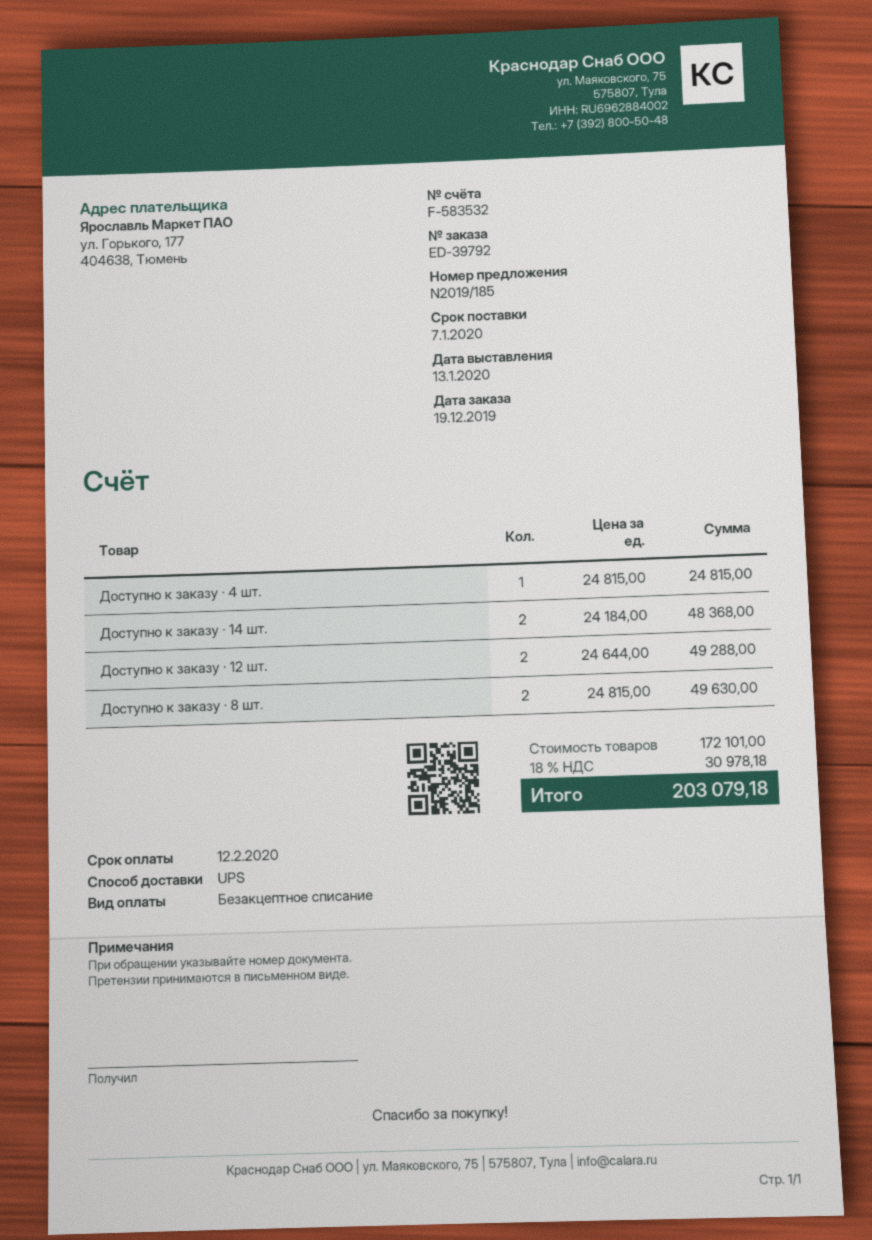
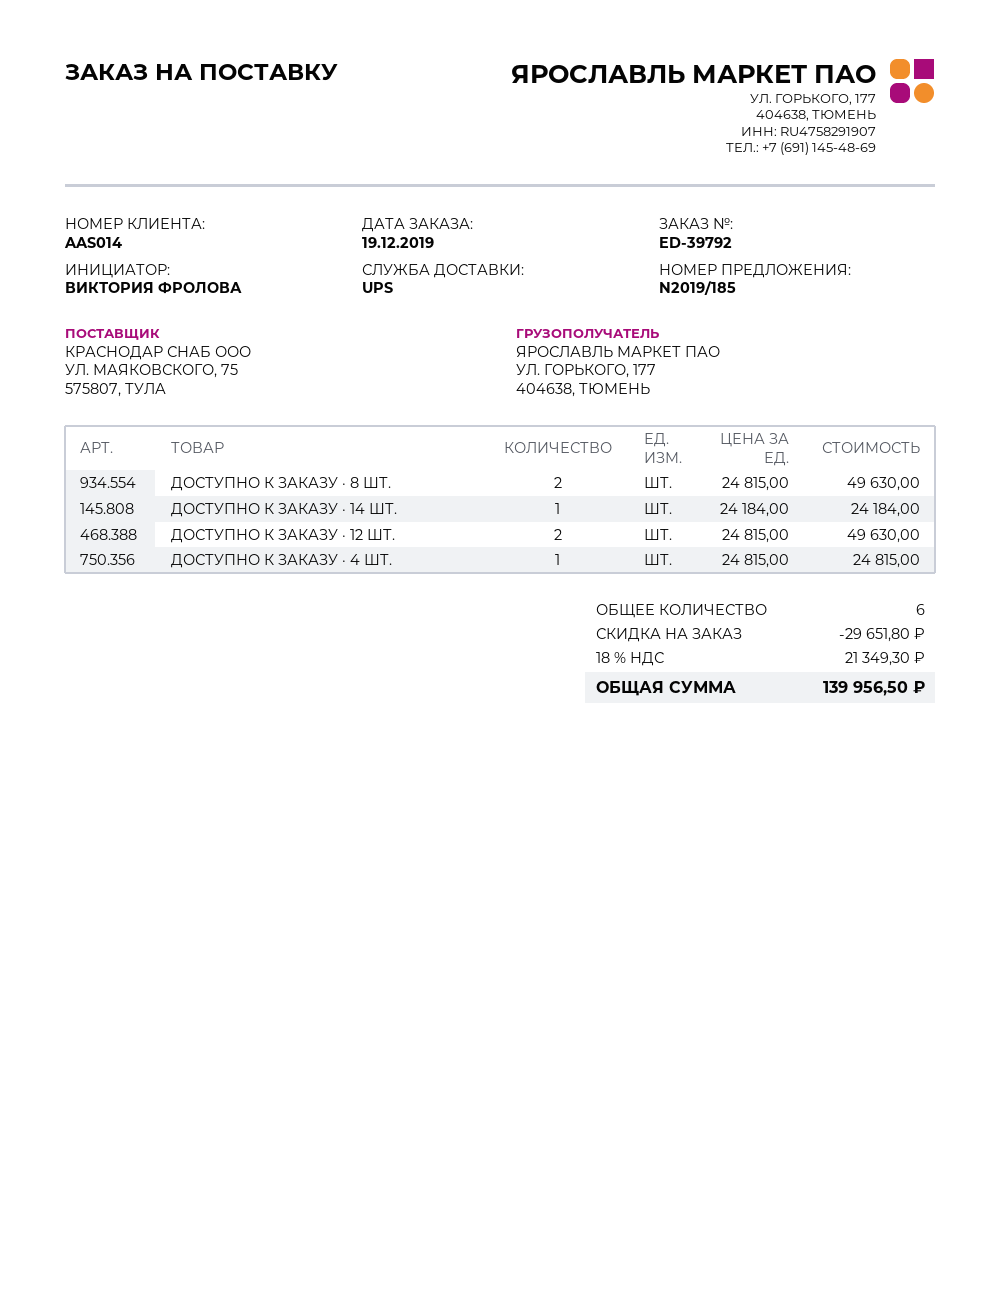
Доступно к заказу · 14 шт.: 2 x 24184.00 = 48368.00 -> 1 x 24184.00 = 24184.00
Доступно к заказу · 12 шт.: 2 x 24644.00 = 49288.00 -> 2 x 24815.00 = 49630.00
discount: none -> 29651.80
tax: 18% = 30978.18 -> 18% = 21349.30
total: 203079.18 -> 139956.50

